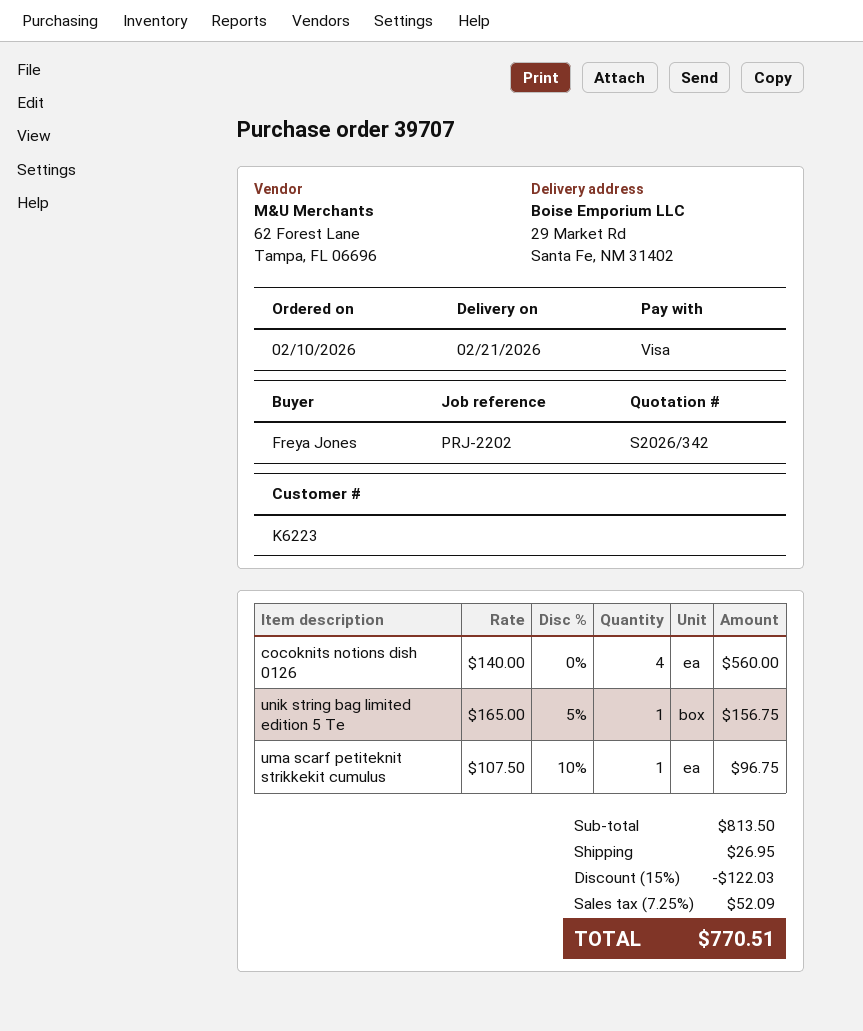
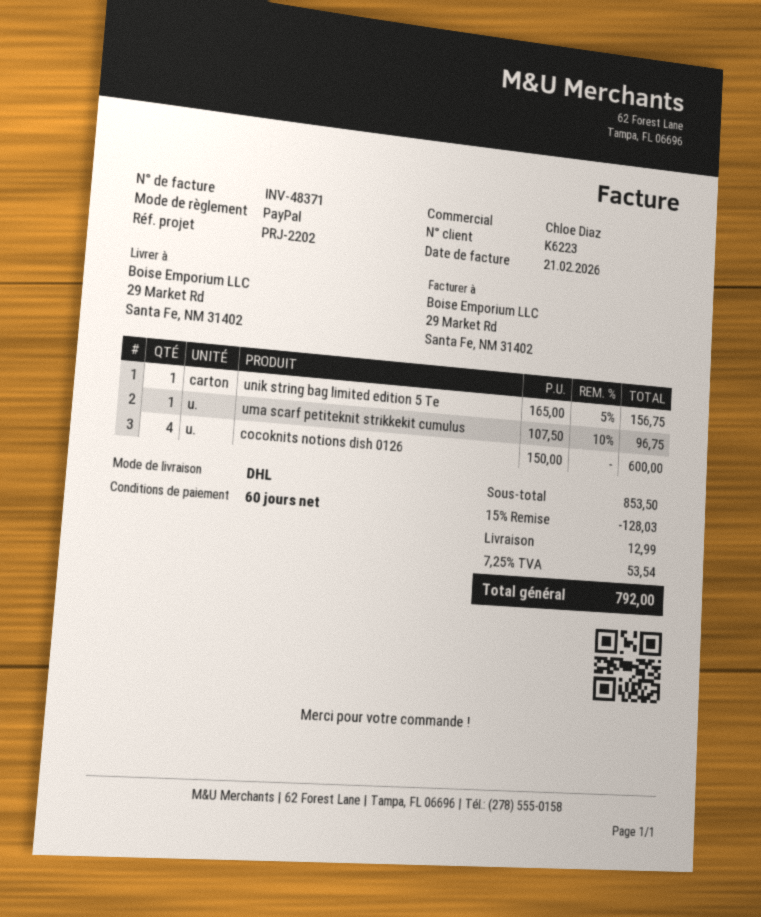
payment method: Visa -> PayPal
cocoknits notions dish 0126: 4 x 140.00 = 560.00 -> 4 x 150.00 = 600.00
subtotal: 813.50 -> 853.50
discount: 15% = 122.03 -> 15% = 128.03
shipping: 26.95 -> 12.99
tax: 7.25% = 52.09 -> 7.25% = 53.54
total: 770.51 -> 792.00

